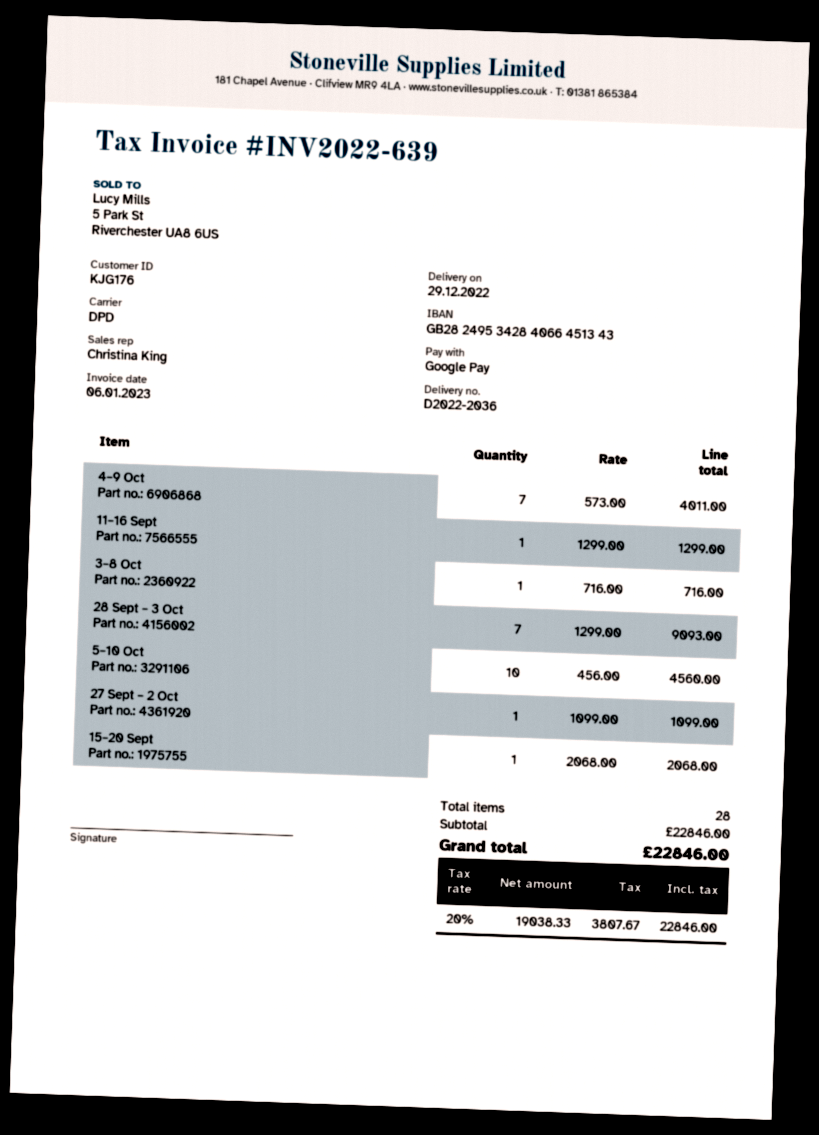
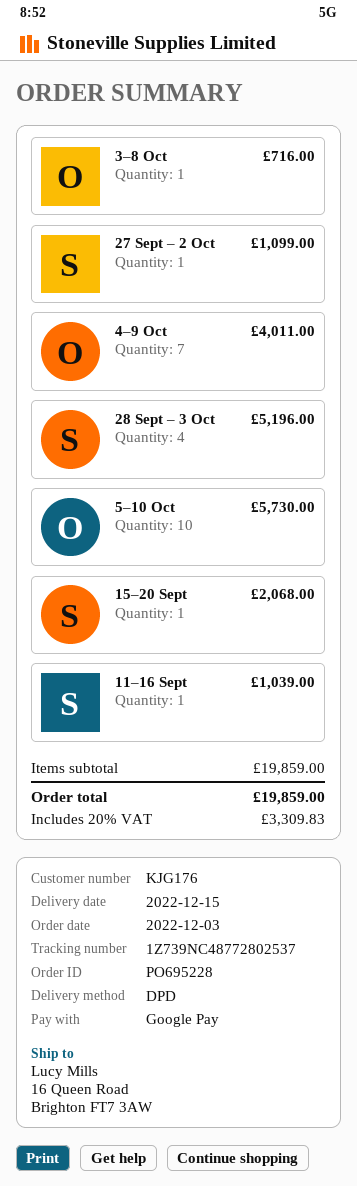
delivery date: 2022-12-29 -> 2022-12-15
11–16 Sept: 1 for 1299.00 -> 1 for 1039.00
28 Sept – 3 Oct: 7 for 9093.00 -> 4 for 5196.00
5–10 Oct: 10 for 4560.00 -> 10 for 5730.00
subtotal: 22846.00 -> 19859.00
tax: 20% = 3807.67 -> 20% = 3309.83
total: 22846.00 -> 19859.00

